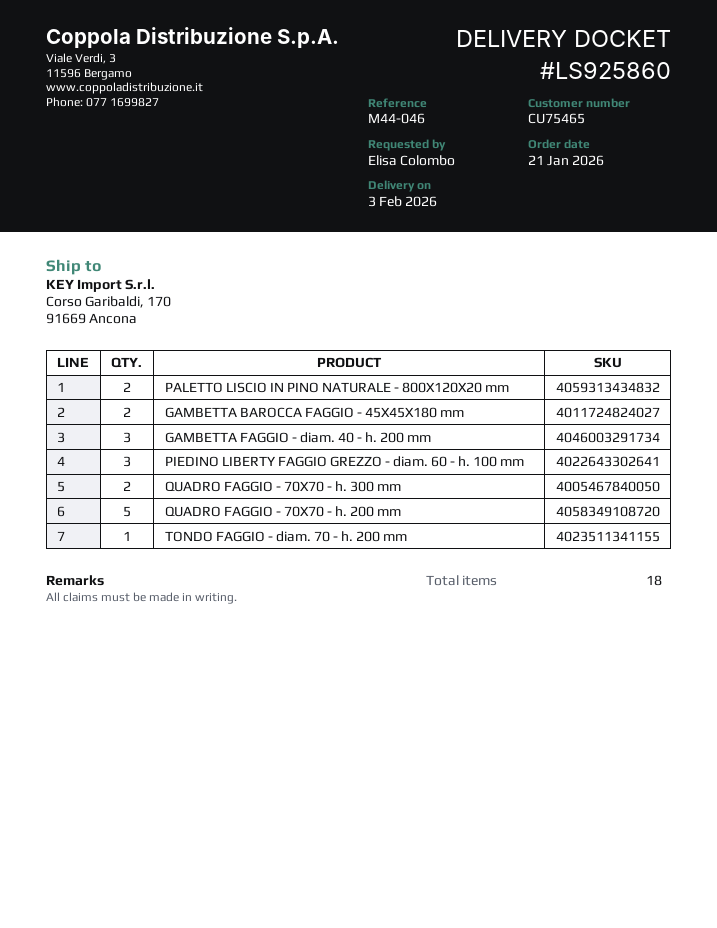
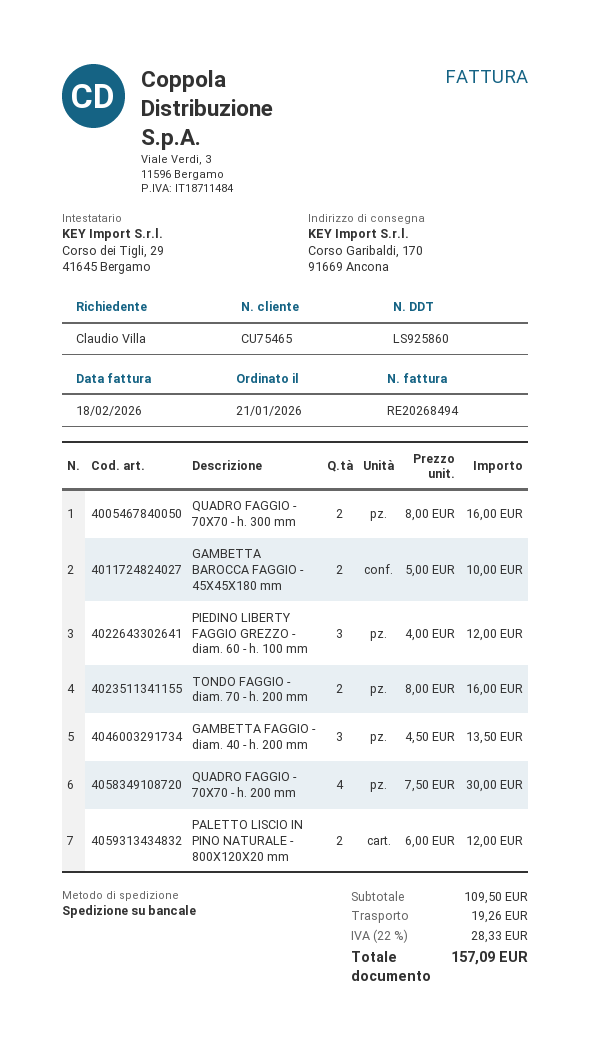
ordered by: Elisa Colombo -> Claudio Villa
QUADRO FAGGIO - 70X70 - h. 200 mm: 5 -> 4
TONDO FAGGIO - diam. 70 - h. 200 mm: 1 -> 2

